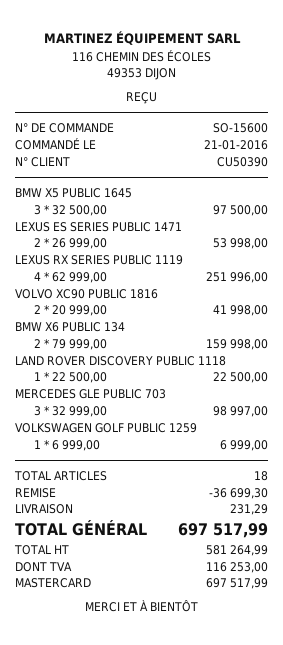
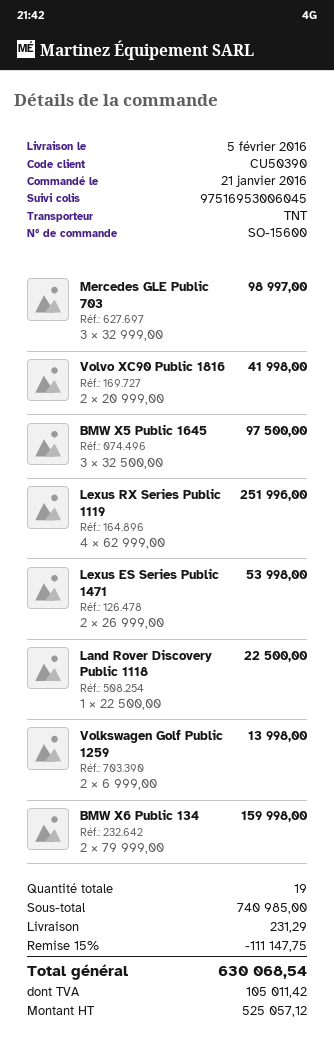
VOLKSWAGEN GOLF PUBLIC 1259: 1 x 6999.00 = 6999.00 -> 2 x 6999.00 = 13998.00
total quantity: 18 -> 19
discount: 36699.30 -> 111147.75
net: 581264.99 -> 525057.12
tax: 116253.00 -> 105011.42
total: 697517.99 -> 630068.54

